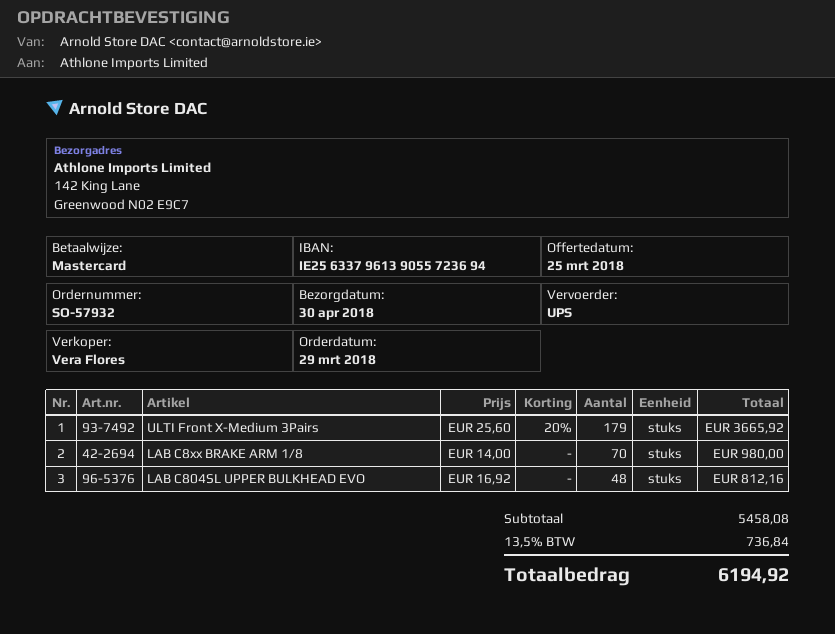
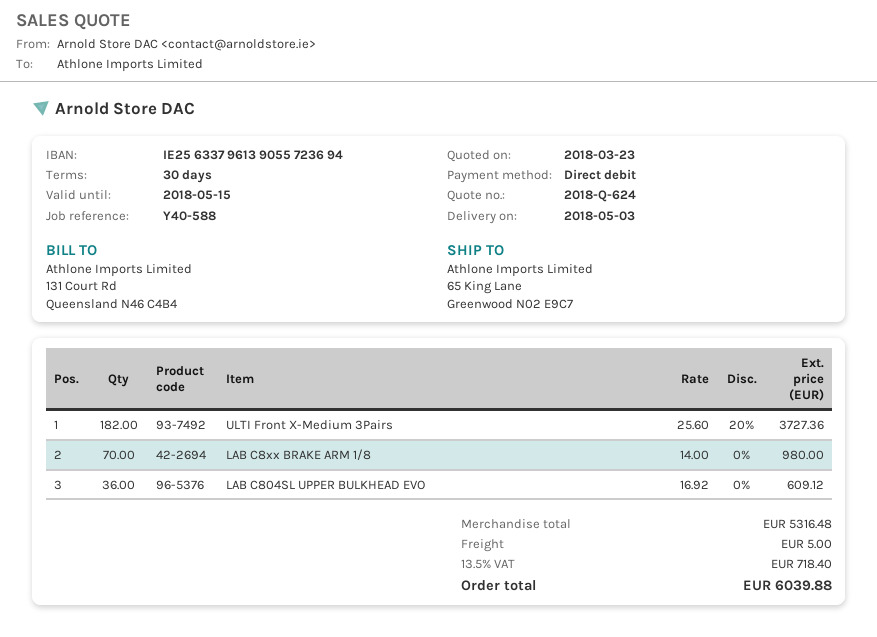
quote date: 2018-03-25 -> 2018-03-23
delivery date: 2018-04-30 -> 2018-05-03
payment method: Mastercard -> direct debit
ship to: 142 King Lane, Greenwood N02 E9C7 -> 65 King Lane, Greenwood N02 E9C7
ULTI Front X-Medium 3Pairs: 179 x 25.60 - 20% = 3665.92 -> 182 x 25.60 - 20% = 3727.36
LAB C804SL UPPER BULKHEAD EVO: 48 x 16.92 = 812.16 -> 36 x 16.92 = 609.12
subtotal: 5458.08 -> 5316.48
shipping: none -> 5.00
tax: 13.5% = 736.84 -> 13.5% = 718.40
total: 6194.92 -> 6039.88

